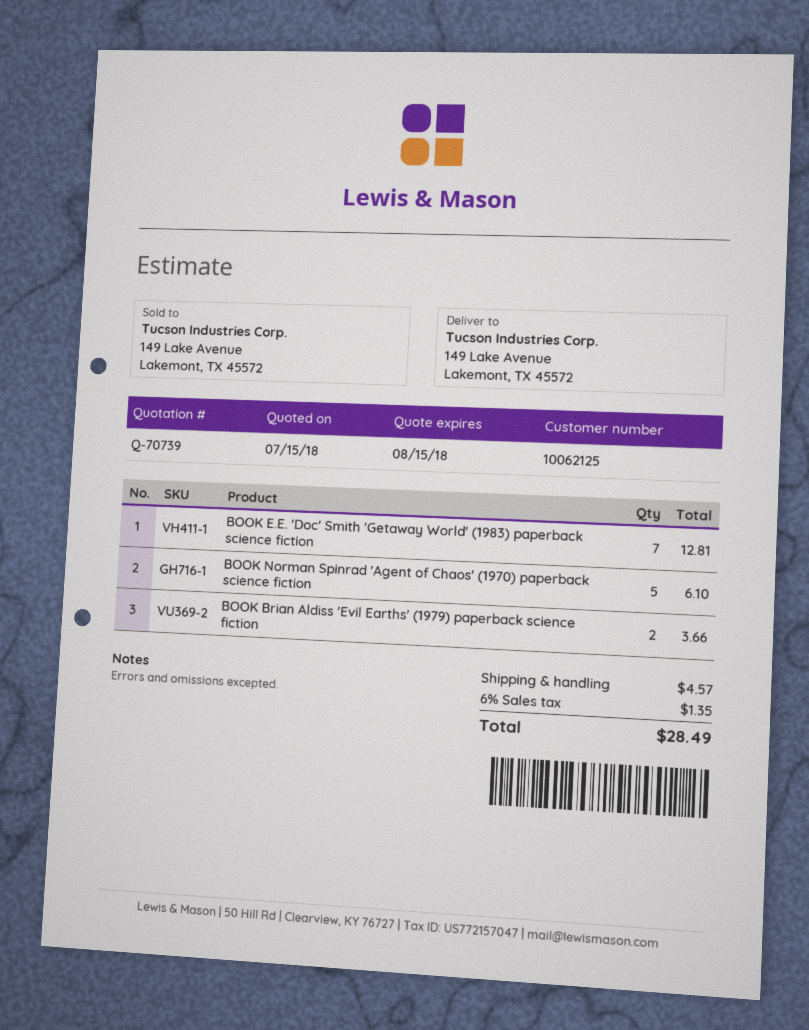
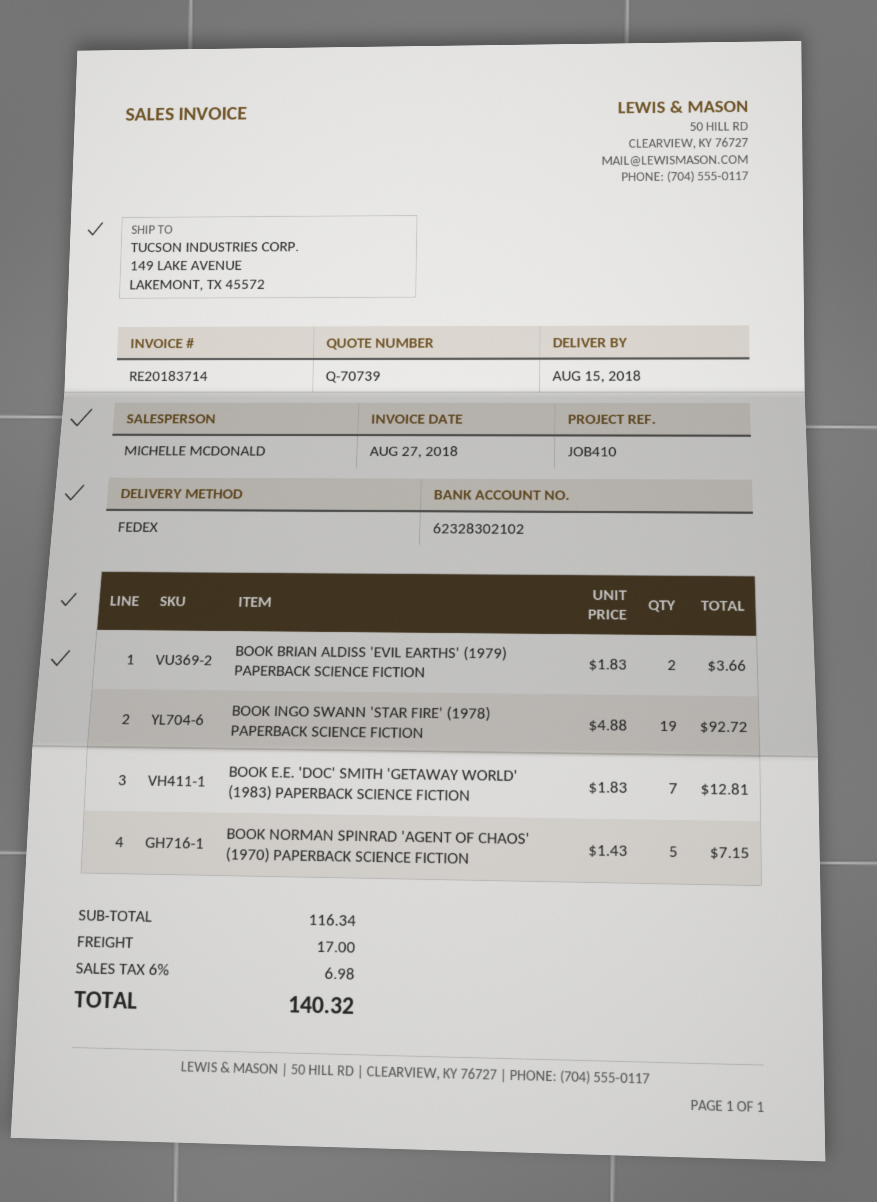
BOOK Norman Spinrad 'Agent of Chaos' (1970) paperback science fiction: 5 for 6.10 -> 5 for 7.15
BOOK INGO SWANN 'STAR FIRE' (1978) PAPERBACK SCIENCE FICTION: none -> 19 for 92.72
shipping: 4.57 -> 17.00
tax: 6% = 1.35 -> 6% = 6.98
total: 28.49 -> 140.32

